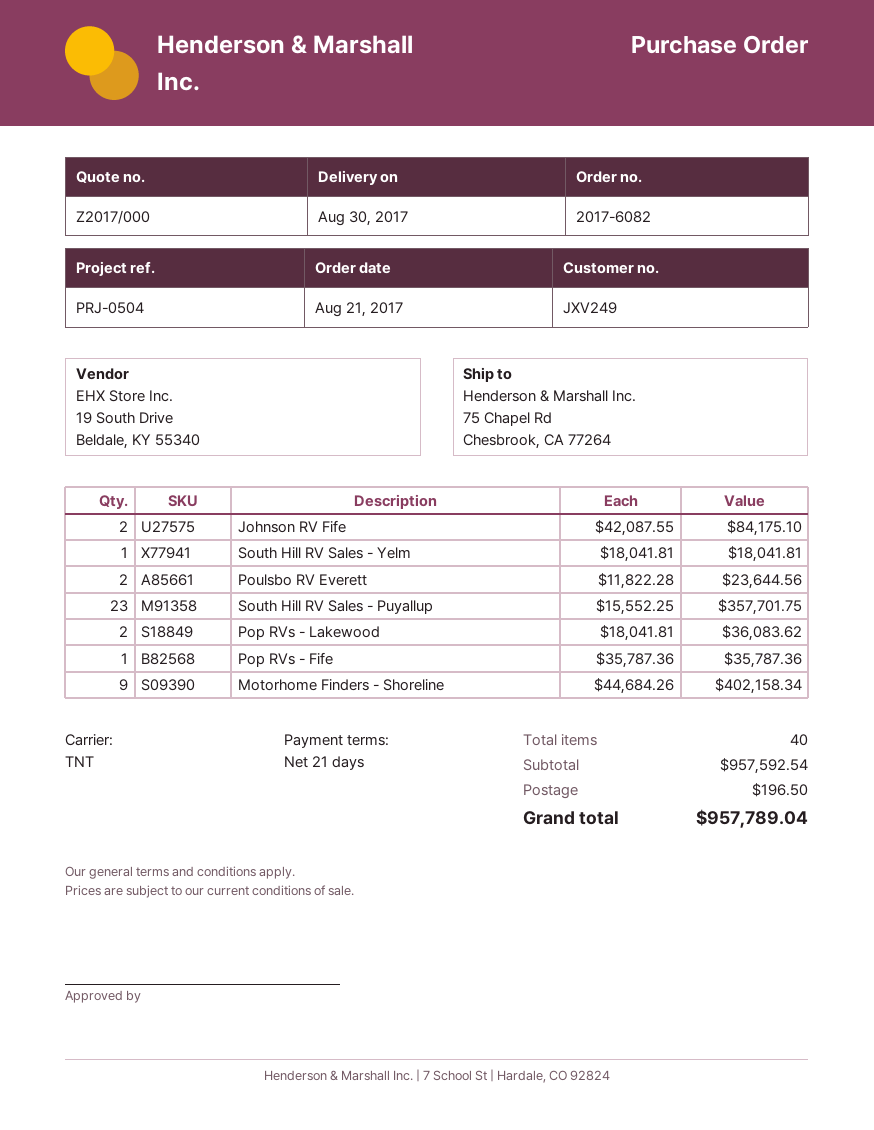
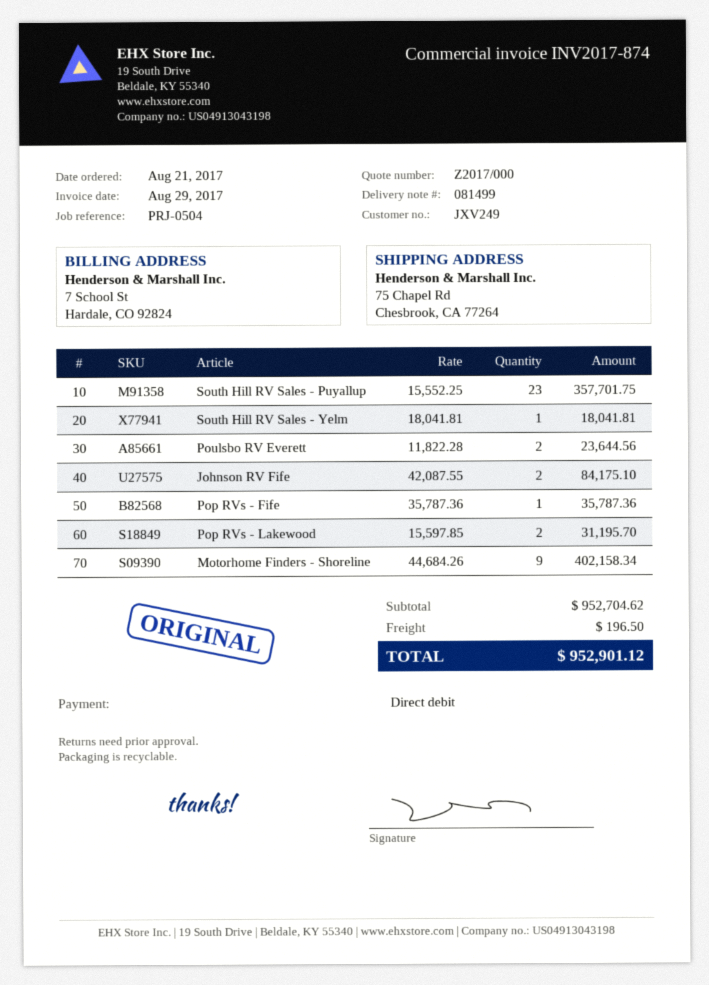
Pop RVs - Lakewood: 2 x 18041.81 = 36083.62 -> 2 x 15597.85 = 31195.70
subtotal: 957592.54 -> 952704.62
total: 957789.04 -> 952901.12

